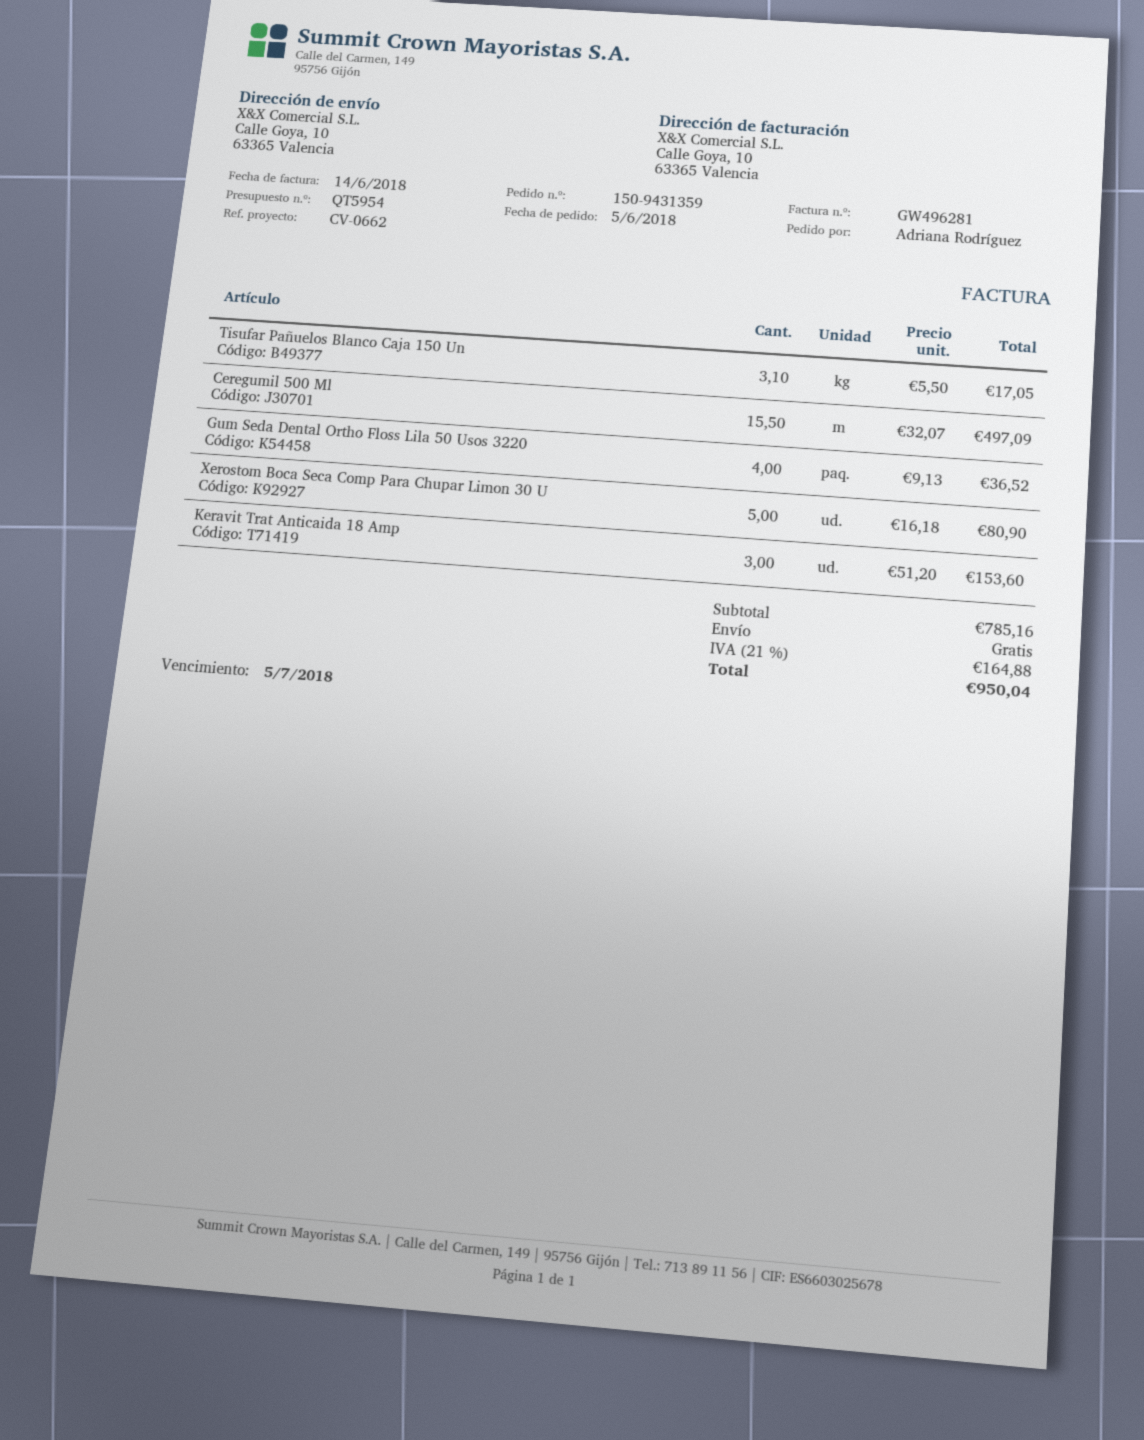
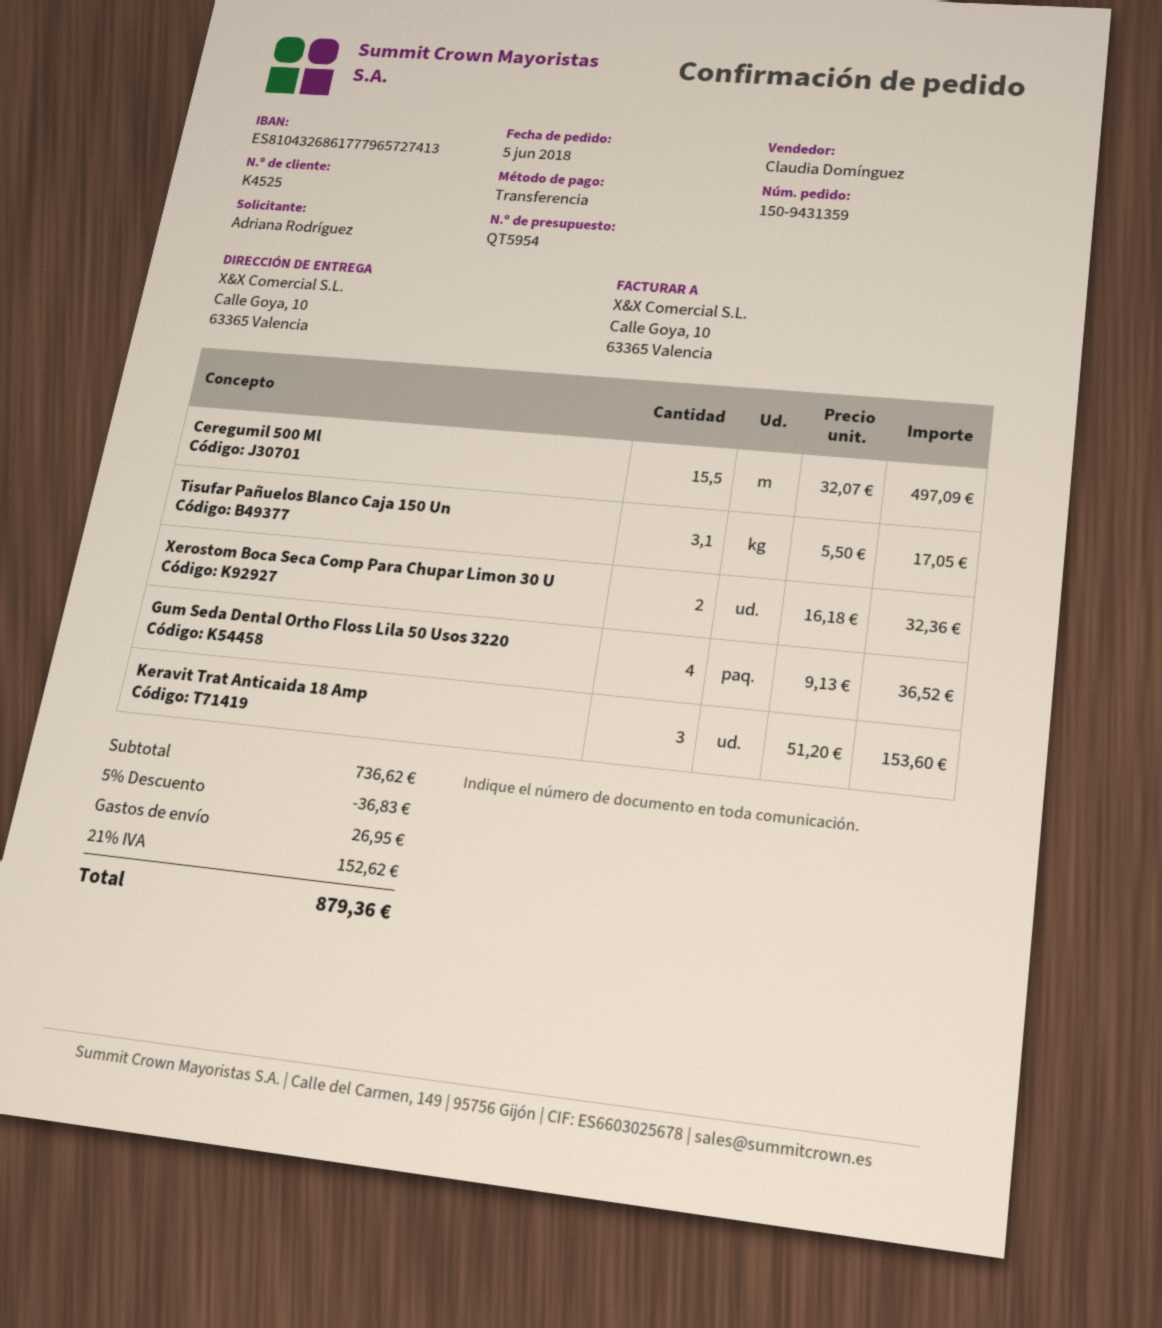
Xerostom Boca Seca Comp Para Chupar Limon 30 U: 5 x 16.18 = 80.90 -> 2 x 16.18 = 32.36
subtotal: 785.16 -> 736.62
discount: none -> 5% = 36.83
shipping: 0.00 -> 26.95
tax: 21% = 164.88 -> 21% = 152.62
total: 950.04 -> 879.36

